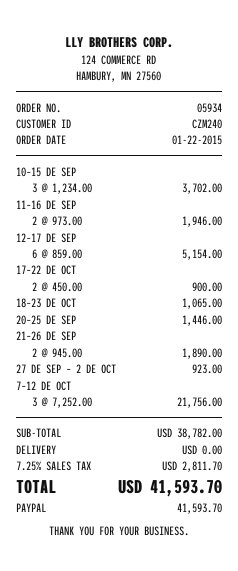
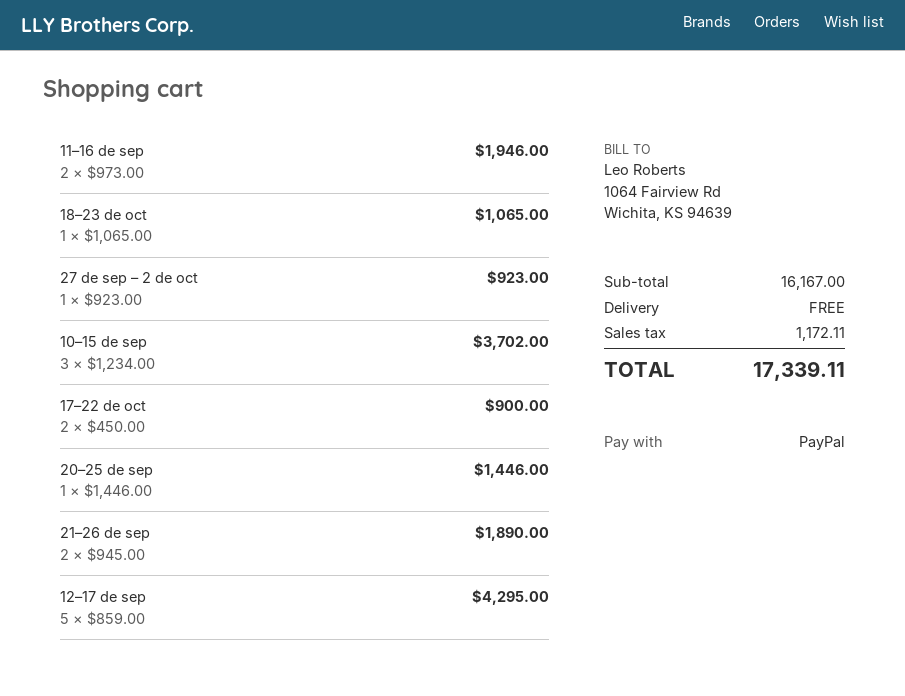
12–17 DE SEP: 6 x 859.00 = 5154.00 -> 5 x 859.00 = 4295.00
7–12 DE OCT: 3 x 7252.00 = 21756.00 -> none
subtotal: 38782.00 -> 16167.00
tax: 2811.70 -> 1172.11
total: 41593.70 -> 17339.11

